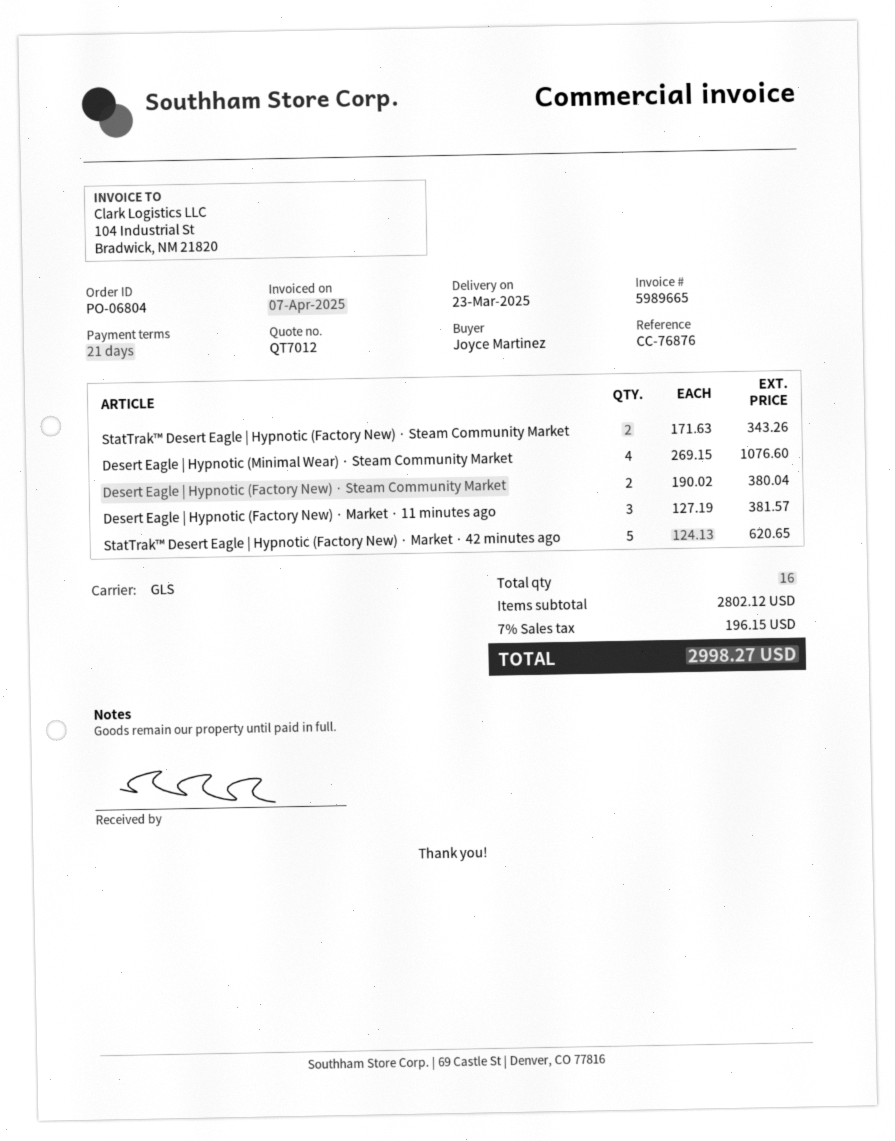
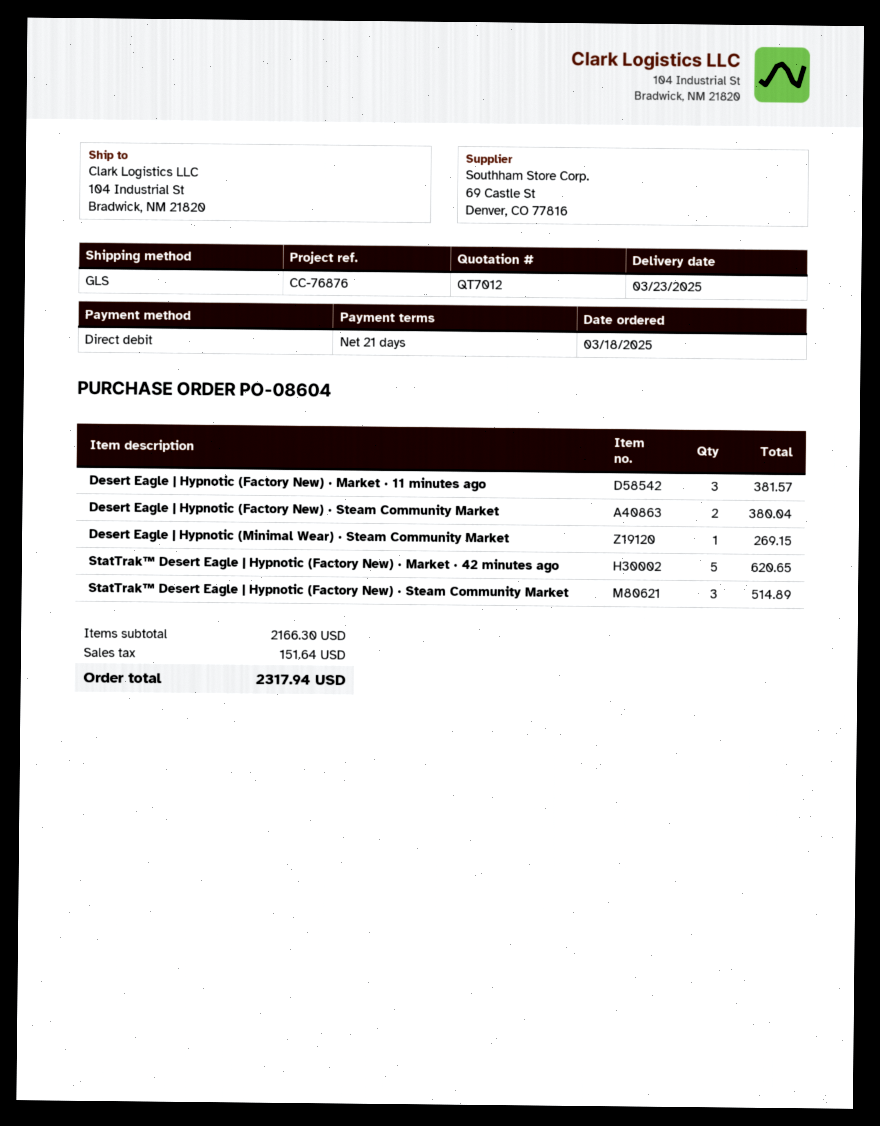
order number: PO-06804 -> PO-08604
StatTrak™ Desert Eagle | Hypnotic (Factory New) · Steam Community Market: 2 for 343.26 -> 3 for 514.89
Desert Eagle | Hypnotic (Minimal Wear) · Steam Community Market: 4 for 1076.60 -> 1 for 269.15
subtotal: 2802.12 -> 2166.30
tax: 196.15 -> 151.64
total: 2998.27 -> 2317.94

